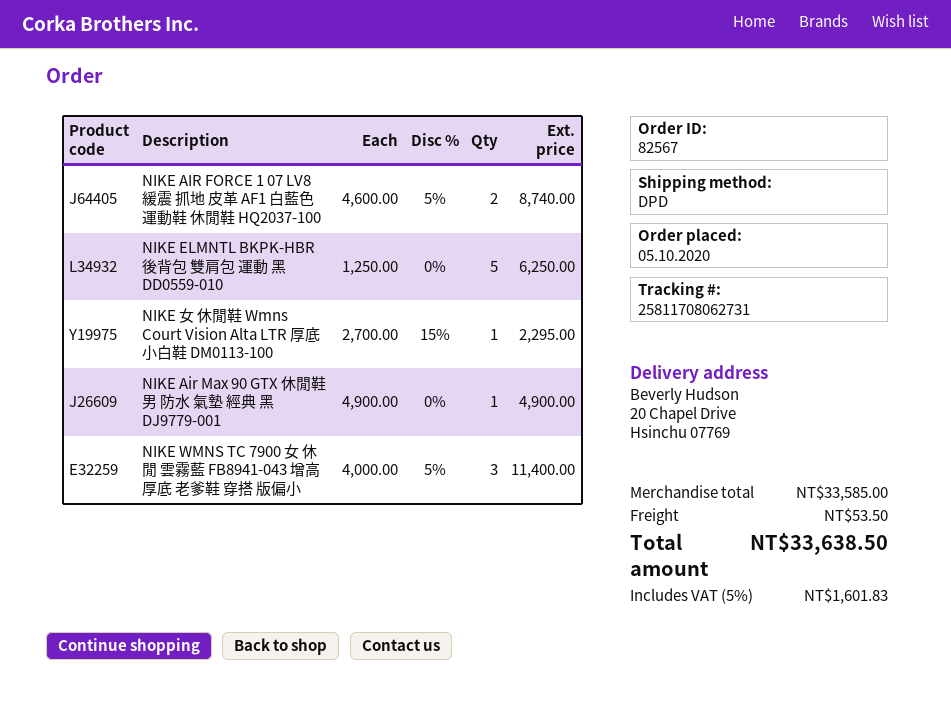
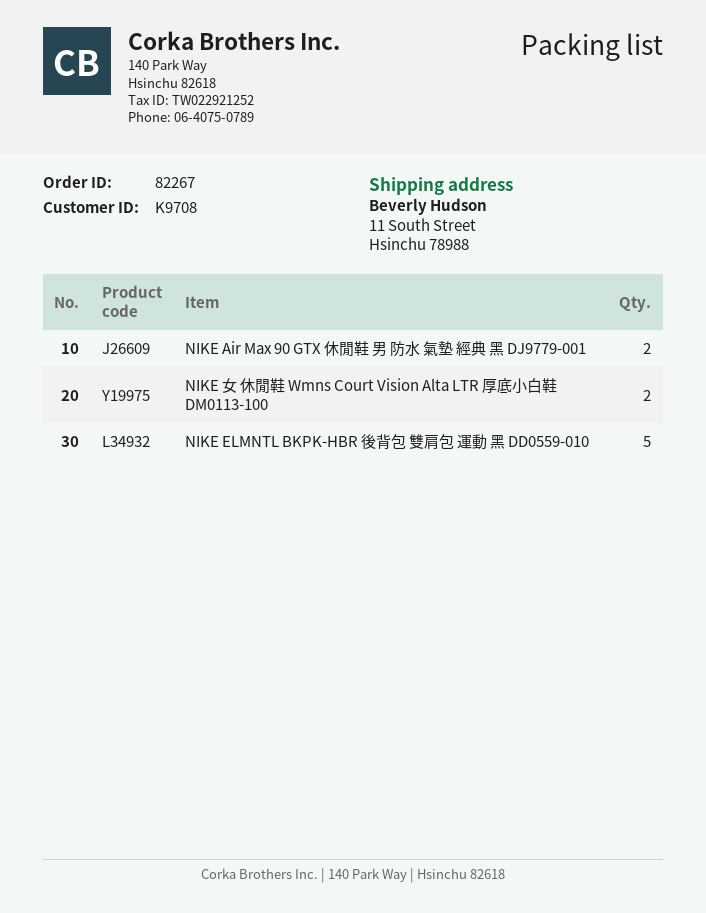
order number: 82567 -> 82267
ship to: 20 Chapel Drive, Hsinchu 07769 -> 11 South Street, Hsinchu 78988
NIKE AIR FORCE 1 07 LV8 緩震 抓地 皮革 AF1 白藍色 運動鞋 休閒鞋 HQ2037-100: 2 -> none
NIKE 女 休閒鞋 Wmns Court Vision Alta LTR 厚底小白鞋 DM0113-100: 1 -> 2
NIKE Air Max 90 GTX 休閒鞋 男 防水 氣墊 經典 黑 DJ9779-001: 1 -> 2
NIKE WMNS TC 7900 女 休閒 雲霧藍 FB8941-043 增高厚底 老爹鞋 穿搭 版偏小: 3 -> none

